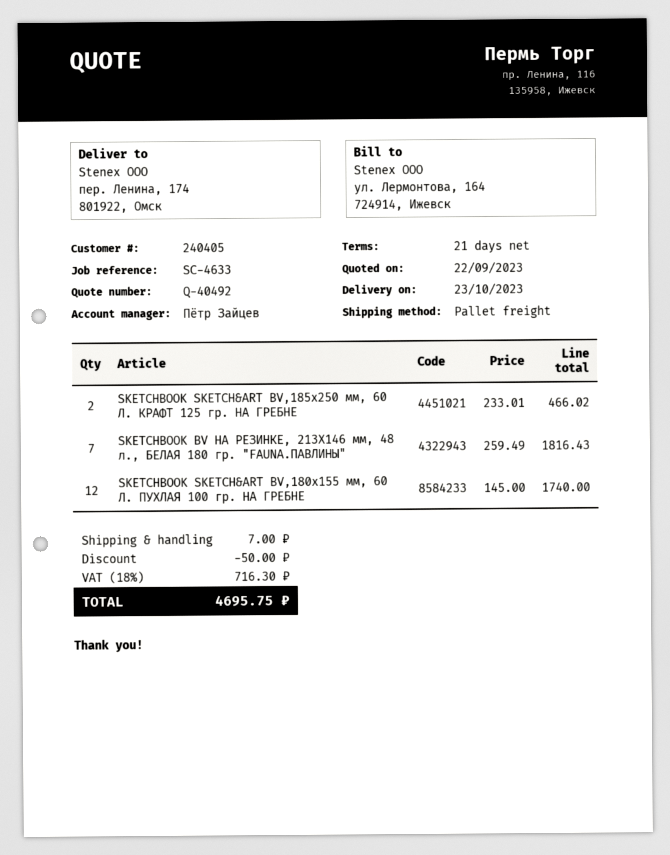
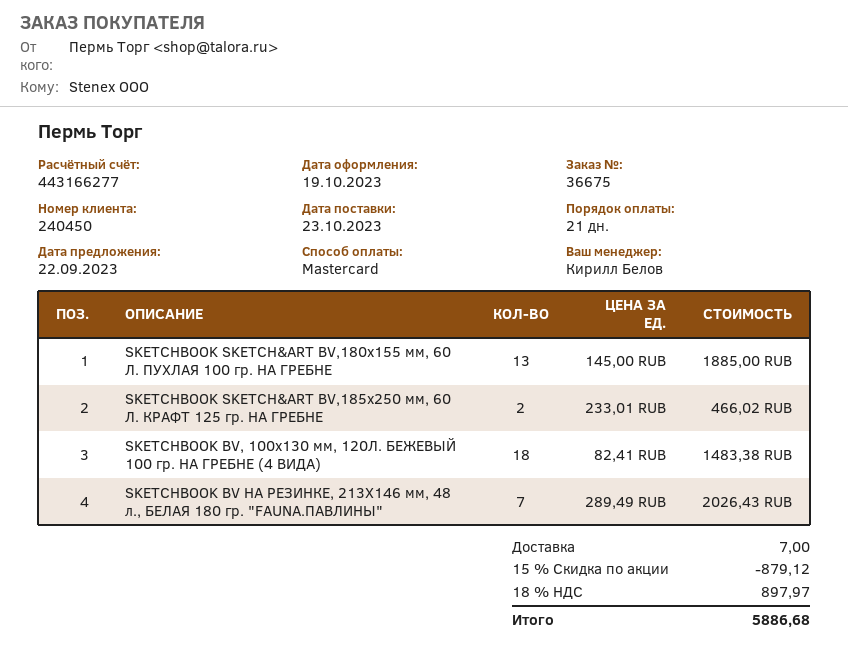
customer number: 240405 -> 240450
sales rep: Пётр Зайцев -> Кирилл Белов
SKETCHBOOK BV НА РЕЗИНКЕ, 213Х146 мм, 48 л., БЕЛАЯ 180 гр. "FAUNA.ПАВЛИНЫ": 7 x 259.49 = 1816.43 -> 7 x 289.49 = 2026.43
SKETCHBOOK SKETCH&ART BV,180х155 мм, 60 Л. ПУХЛАЯ 100 гр. НА ГРЕБНЕ: 12 x 145.00 = 1740.00 -> 13 x 145.00 = 1885.00
SKETCHBOOK BV, 100х130 мм, 120Л. БЕЖЕВЫЙ 100 гр. НА ГРЕБНЕ (4 ВИДА): none -> 18 x 82.41 = 1483.38
discount: 50.00 -> 879.12
tax: 18% = 716.30 -> 18% = 897.97
total: 4695.75 -> 5886.68

